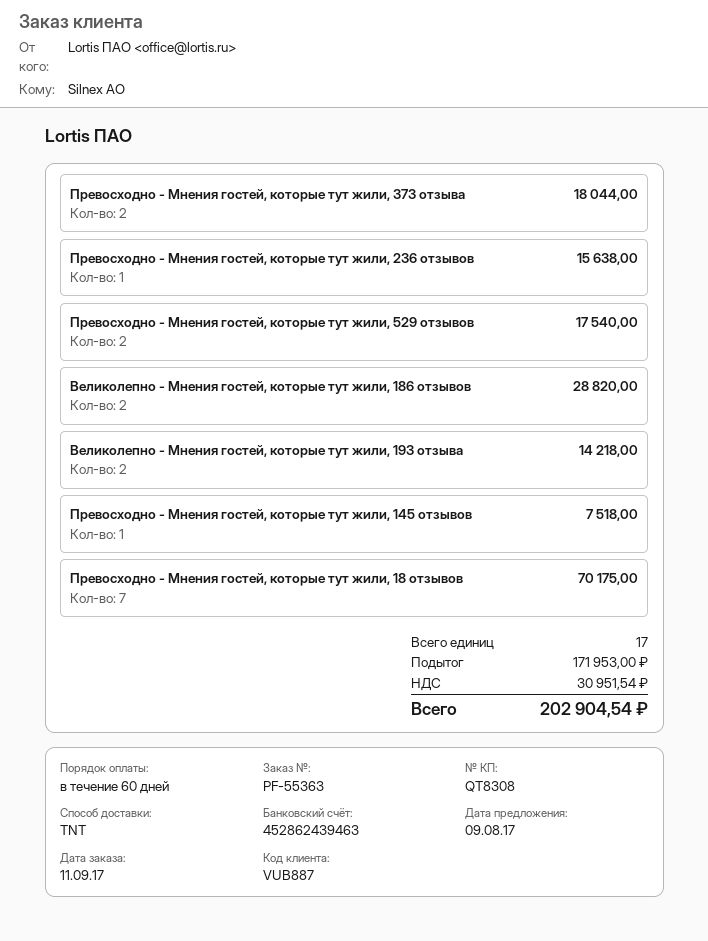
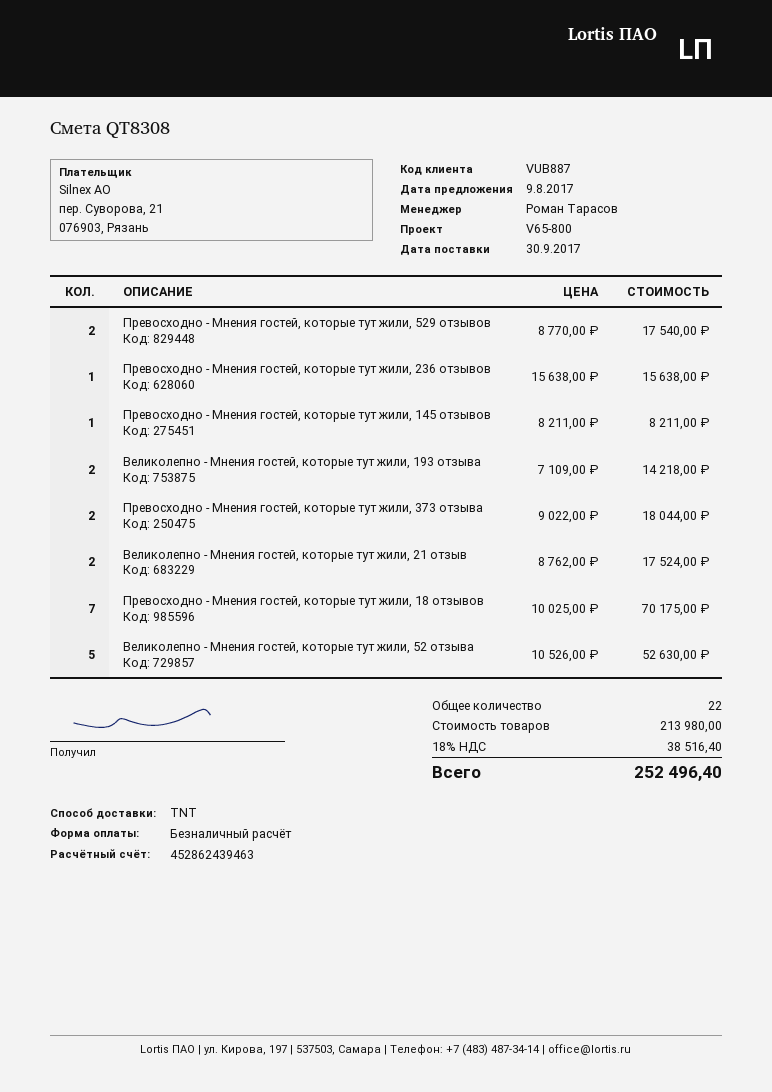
Великолепно - Мнения гостей, которые тут жили, 186 отзывов: 2 for 28820.00 -> none
Превосходно - Мнения гостей, которые тут жили, 145 отзывов: 1 for 7518.00 -> 1 for 8211.00
Великолепно - Мнения гостей, которые тут жили, 21 отзыв: none -> 2 for 17524.00
Великолепно - Мнения гостей, которые тут жили, 52 отзыва: none -> 5 for 52630.00
total quantity: 17 -> 22
subtotal: 171953.00 -> 213980.00
tax: 30951.54 -> 38516.40
total: 202904.54 -> 252496.40

